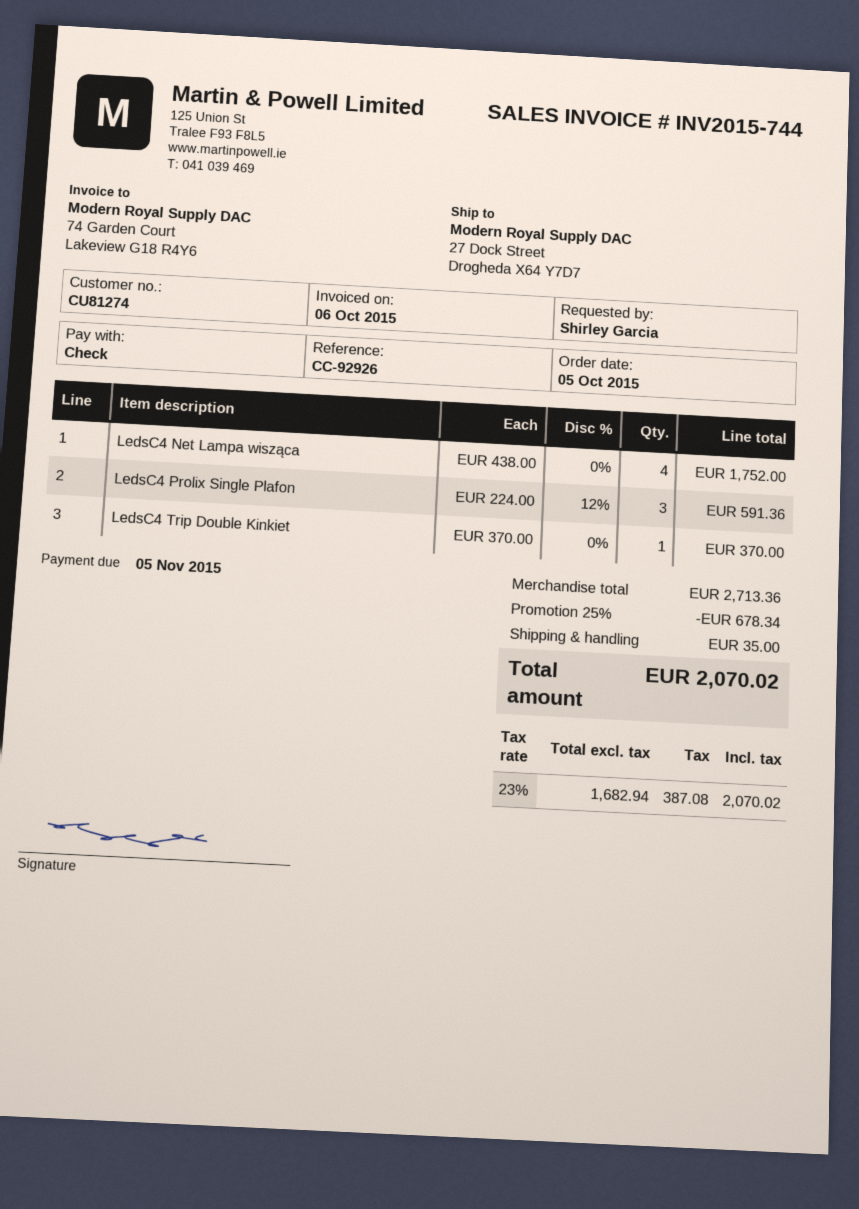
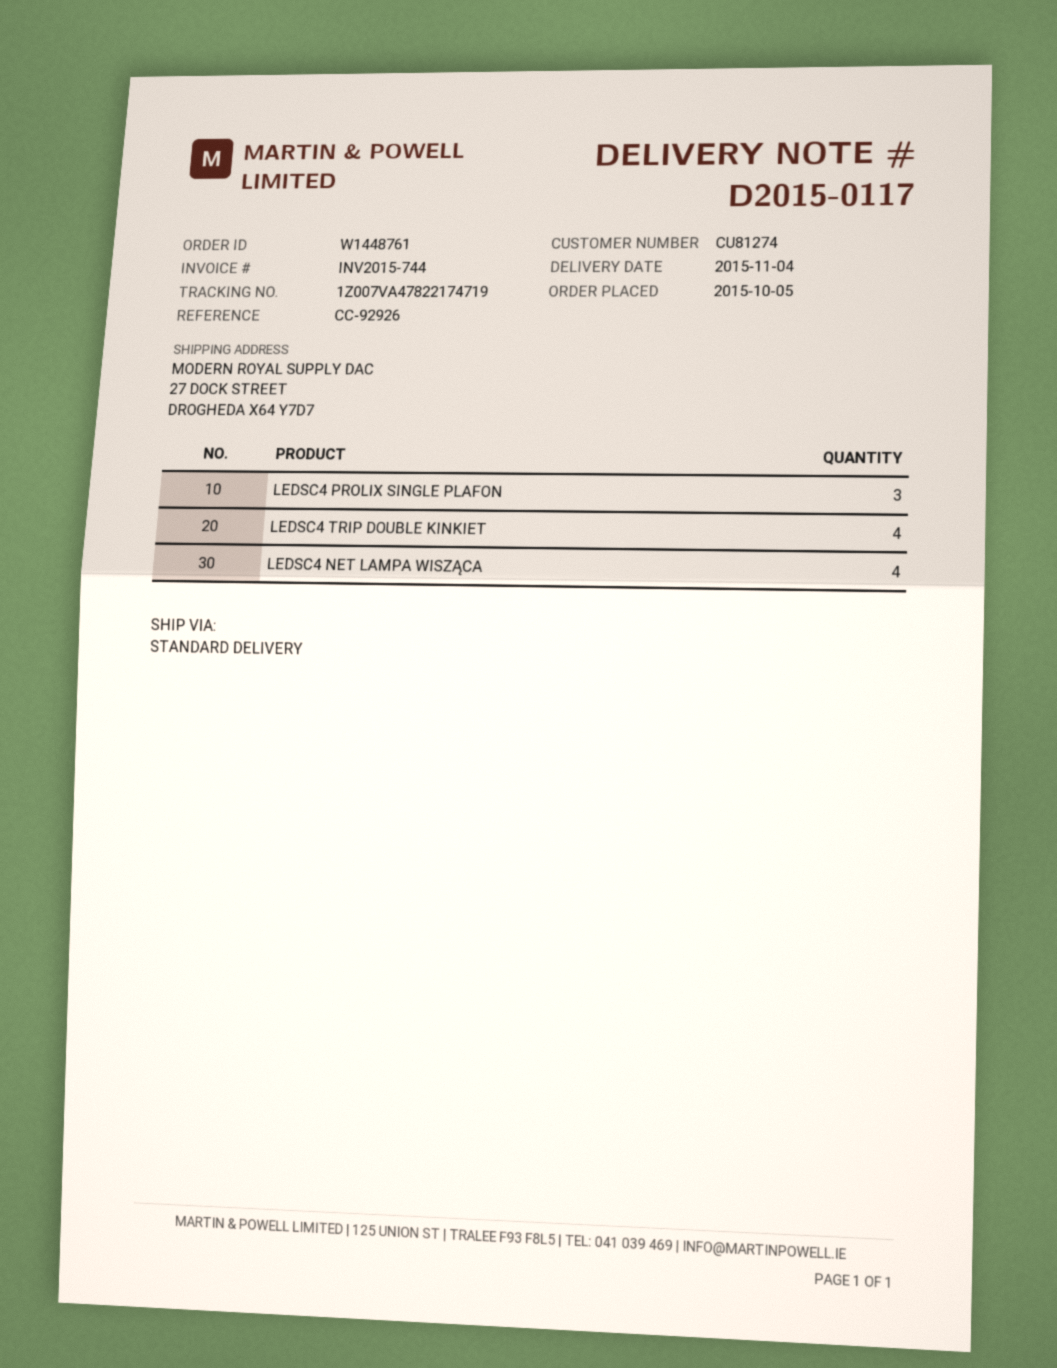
LedsC4 Trip Double Kinkiet: 1 -> 4

